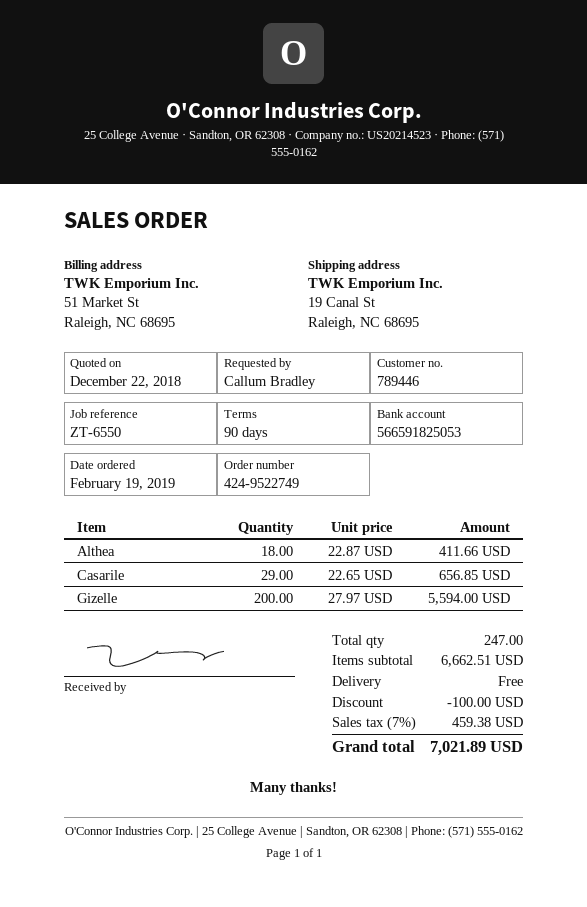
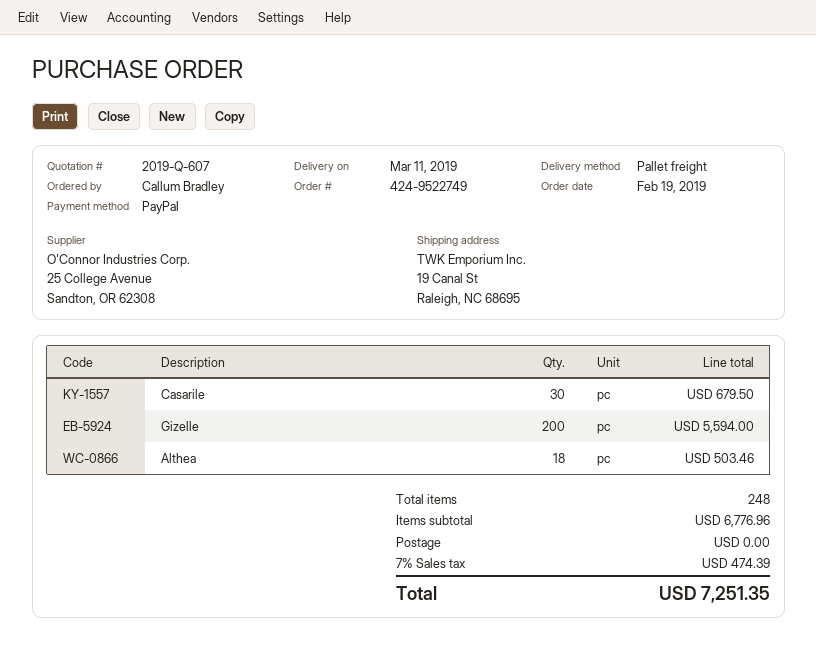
Althea: 18 for 411.66 -> 18 for 503.46
Casarile: 29 for 656.85 -> 30 for 679.50
total quantity: 247 -> 248
subtotal: 6662.51 -> 6776.96
discount: 100.00 -> none
tax: 7% = 459.38 -> 7% = 474.39
total: 7021.89 -> 7251.35

